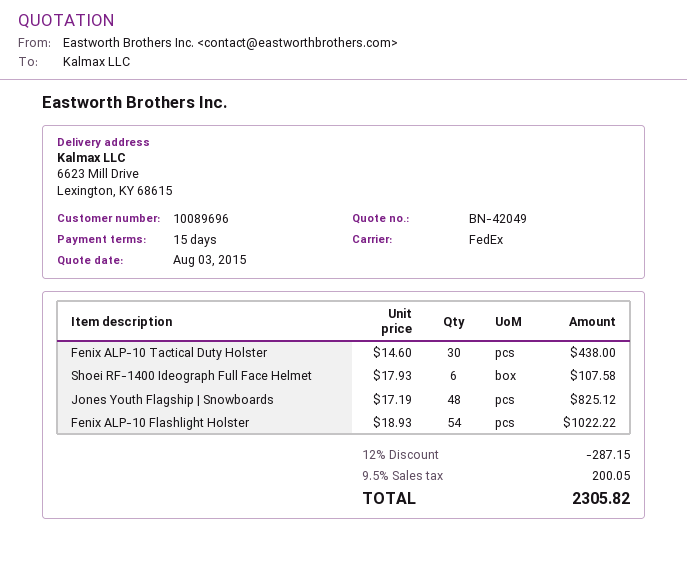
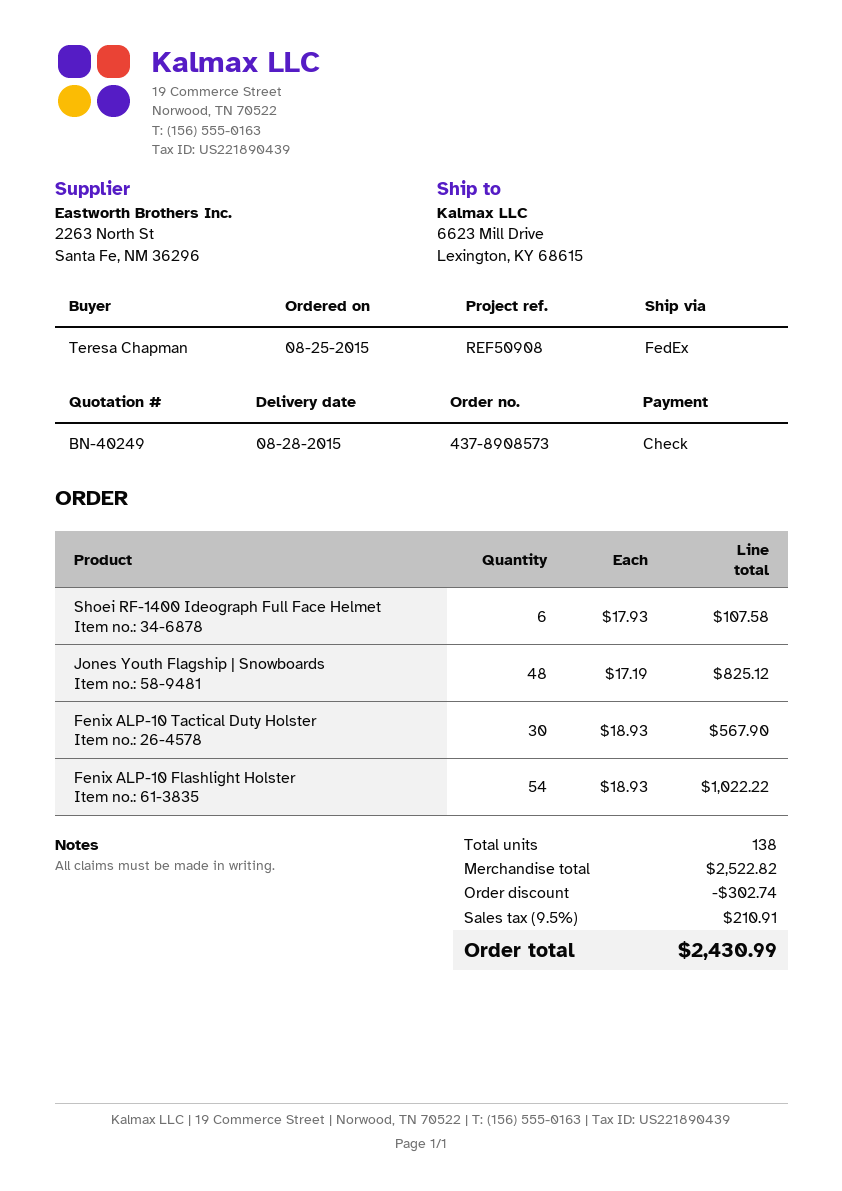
quote number: BN-42049 -> BN-40249
Fenix ALP-10 Tactical Duty Holster: 30 x 14.60 = 438.00 -> 30 x 18.93 = 567.90
discount: 287.15 -> 302.74
tax: 9.5% = 200.05 -> 9.5% = 210.91
total: 2305.82 -> 2430.99

